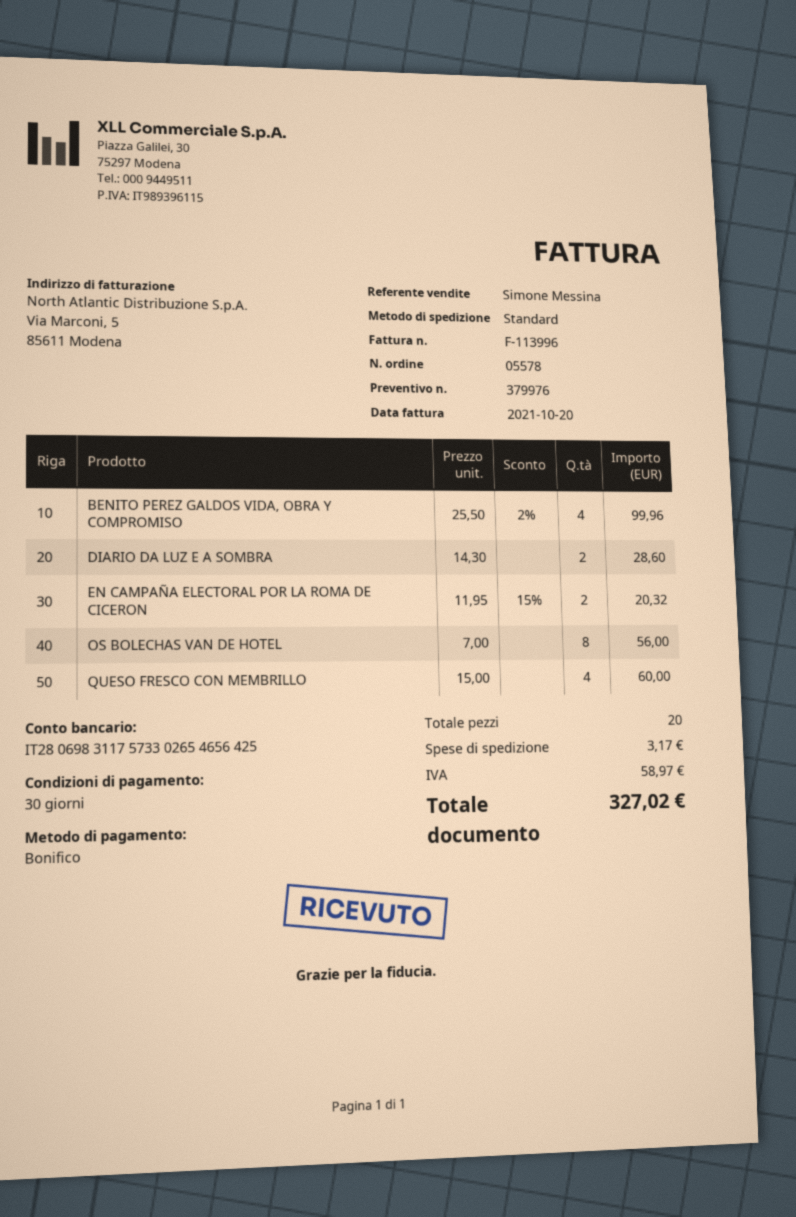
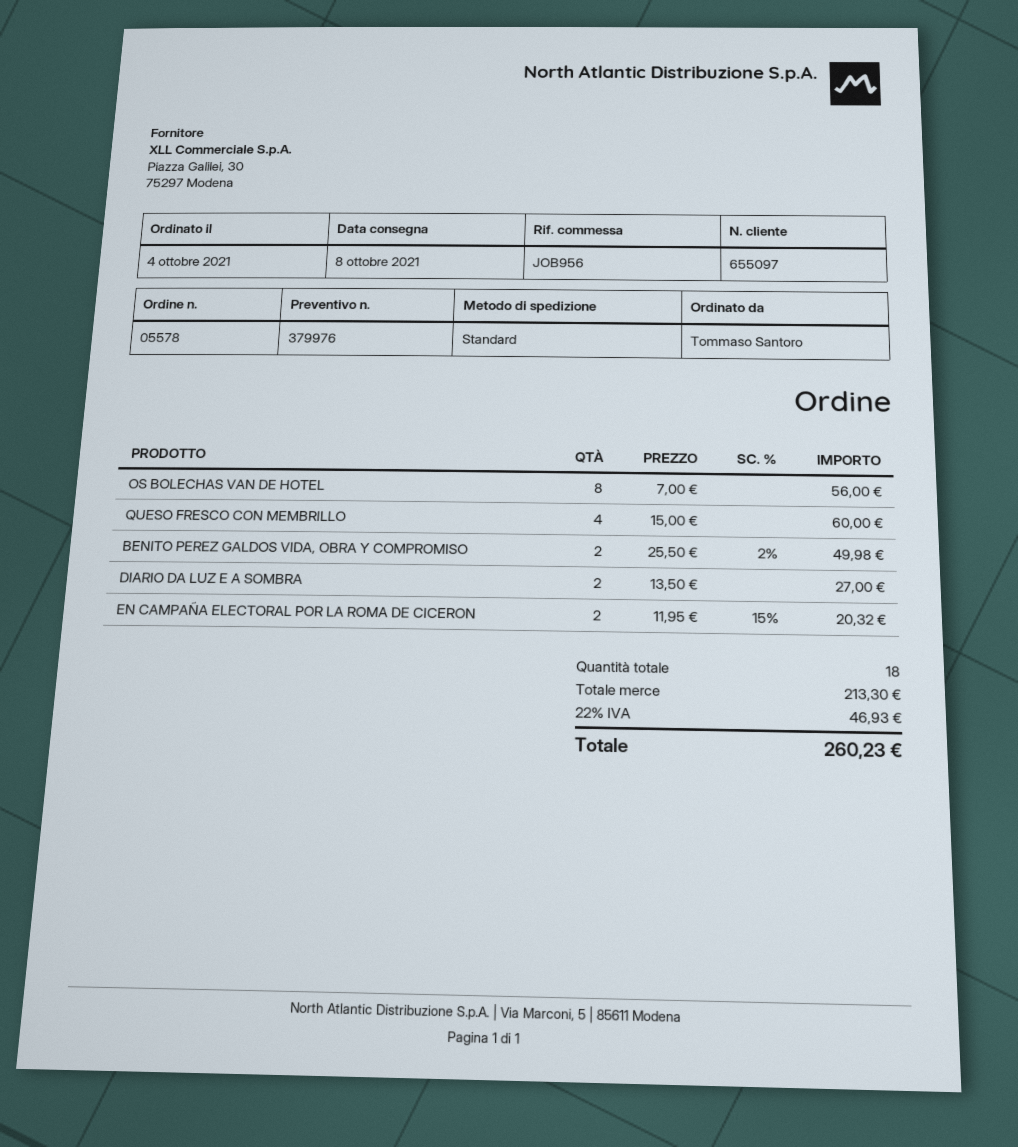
BENITO PEREZ GALDOS VIDA, OBRA Y COMPROMISO: 4 x 25.50 - 2% = 99.96 -> 2 x 25.50 - 2% = 49.98
DIARIO DA LUZ E A SOMBRA: 2 x 14.30 = 28.60 -> 2 x 13.50 = 27.00
total quantity: 20 -> 18
shipping: 3.17 -> none
tax: 58.97 -> 46.93
total: 327.02 -> 260.23

